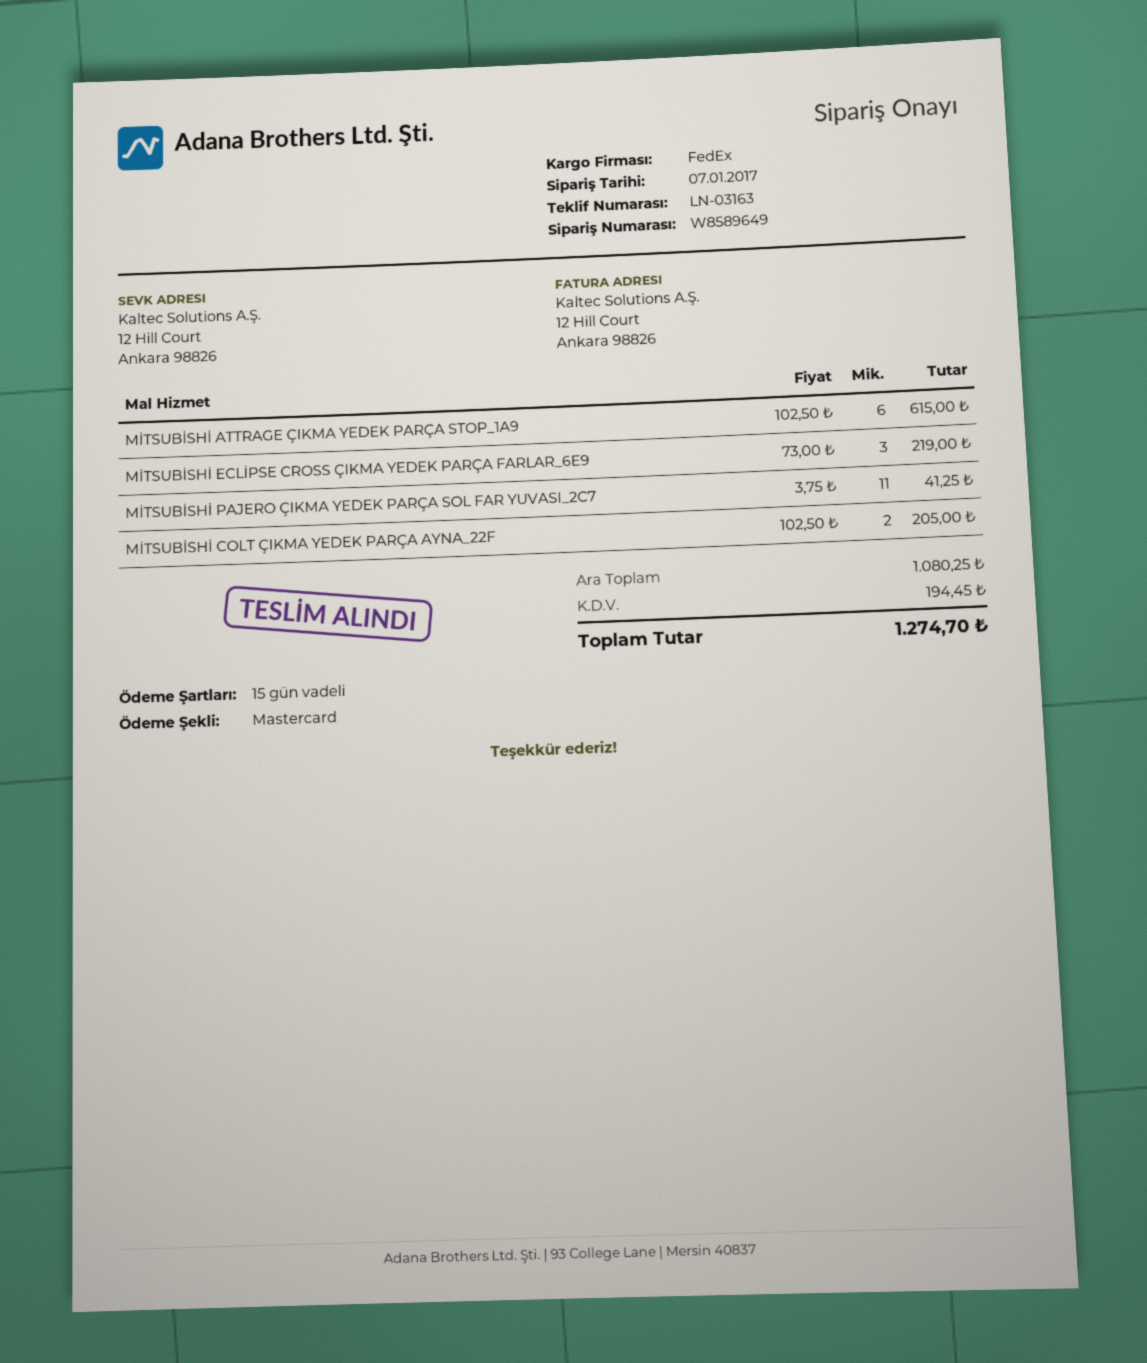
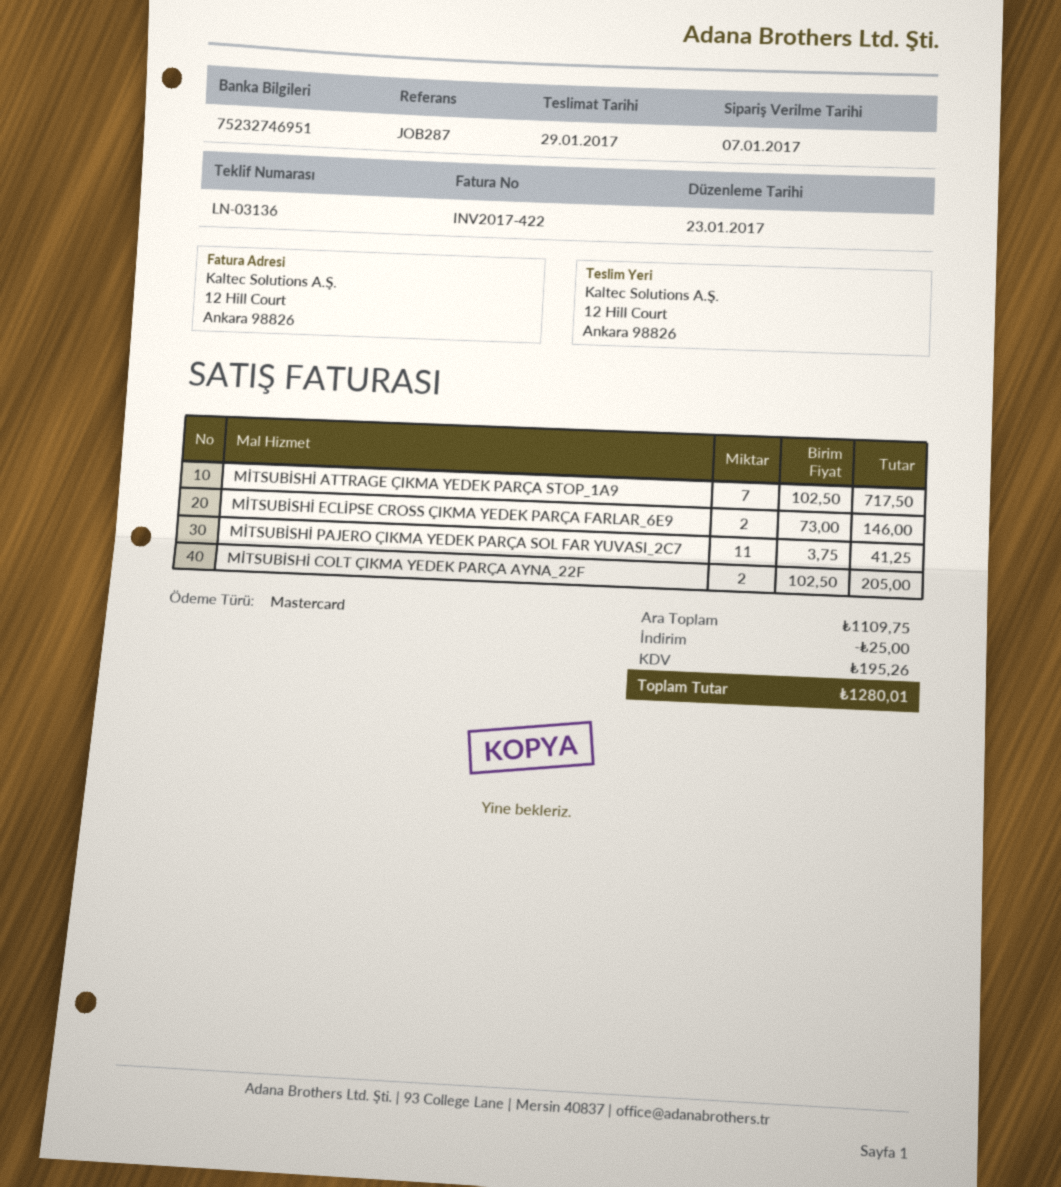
quote number: LN-03163 -> LN-03136
MİTSUBİSHİ ATTRAGE ÇIKMA YEDEK PARÇA STOP_1A9: 6 x 102.50 = 615.00 -> 7 x 102.50 = 717.50
MİTSUBİSHİ ECLİPSE CROSS ÇIKMA YEDEK PARÇA FARLAR_6E9: 3 x 73.00 = 219.00 -> 2 x 73.00 = 146.00
subtotal: 1080.25 -> 1109.75
discount: none -> 25.00
tax: 194.45 -> 195.26
total: 1274.70 -> 1280.01

